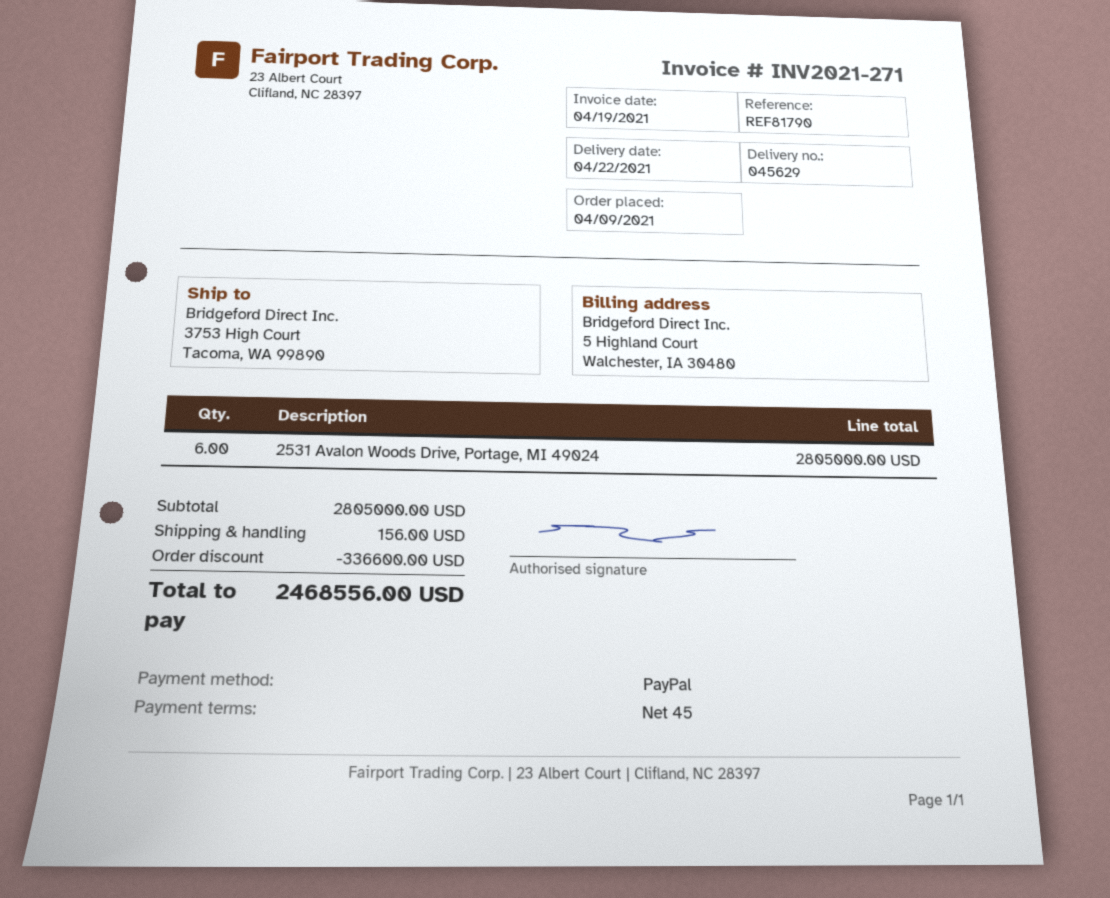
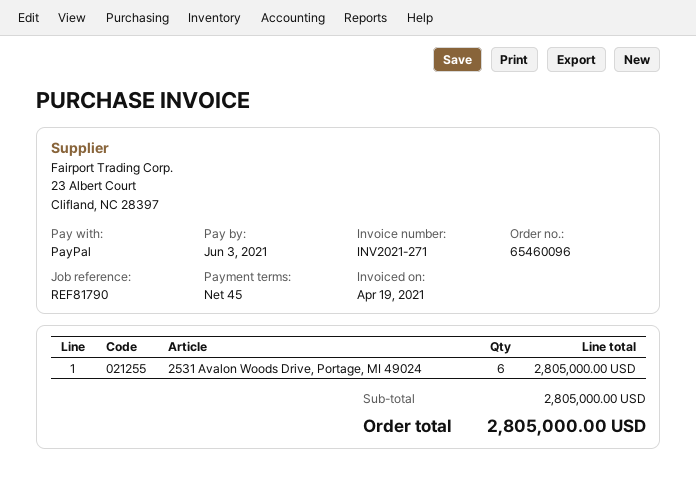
discount: 336600.00 -> none
shipping: 156.00 -> none
total: 2468556.00 -> 2805000.00

